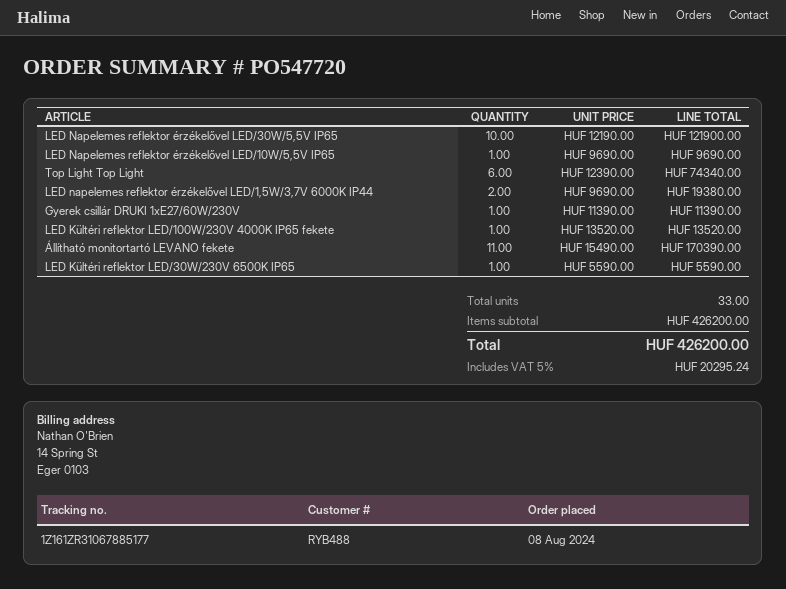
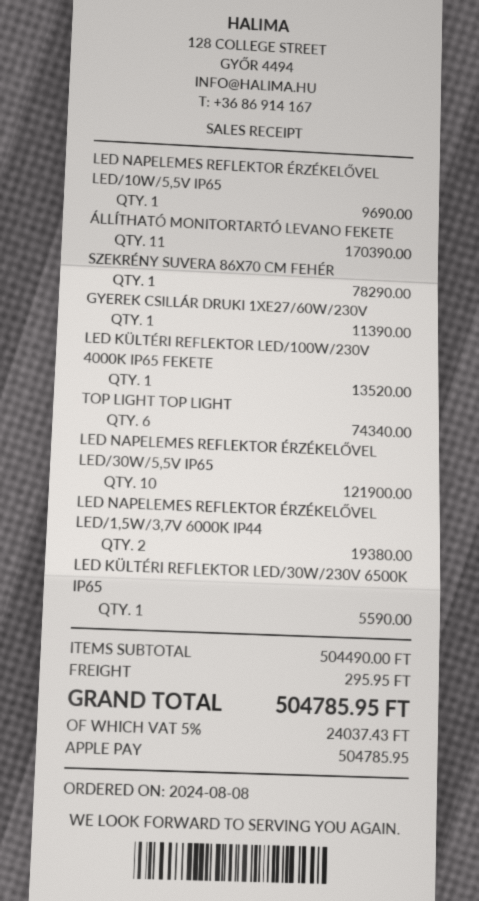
SZEKRÉNY SUVERA 86X70 CM FEHÉR: none -> 1 for 78290.00
subtotal: 426200.00 -> 504490.00
shipping: none -> 295.95
tax: 5% = 20295.24 -> 5% = 24037.43
total: 426200.00 -> 504785.95

